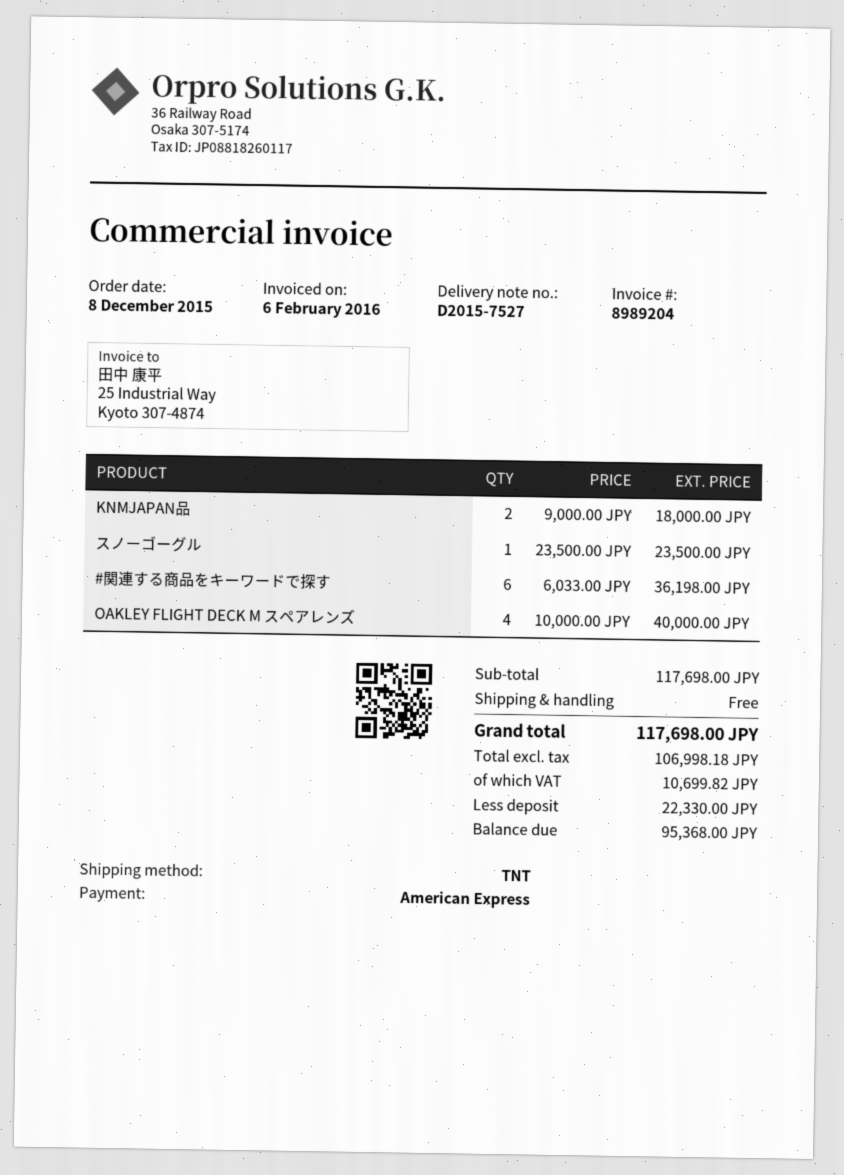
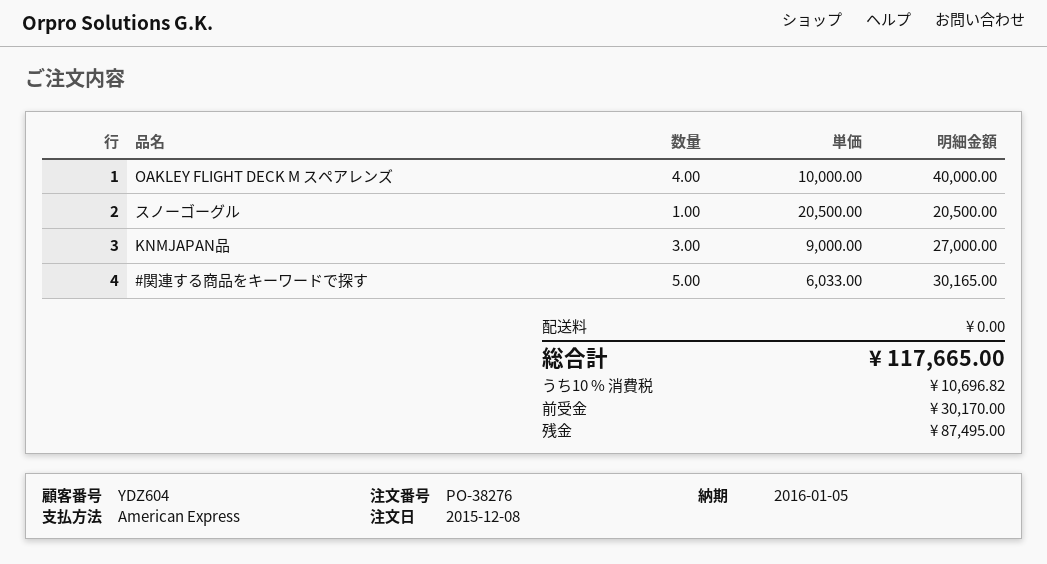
KNMJAPAN品: 2 x 9000.00 = 18000.00 -> 3 x 9000.00 = 27000.00
スノーゴーグル: 1 x 23500.00 = 23500.00 -> 1 x 20500.00 = 20500.00
#関連する商品をキーワードで探す: 6 x 6033.00 = 36198.00 -> 5 x 6033.00 = 30165.00
tax: 10699.82 -> 10696.82
total: 117698.00 -> 117665.00
deposit: 22330.00 -> 30170.00
balance: 95368.00 -> 87495.00

